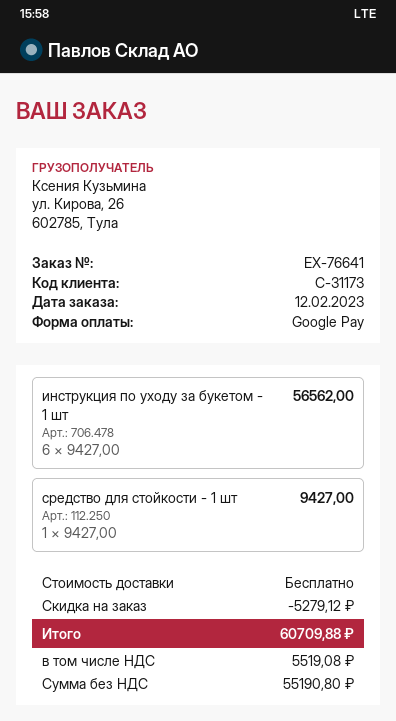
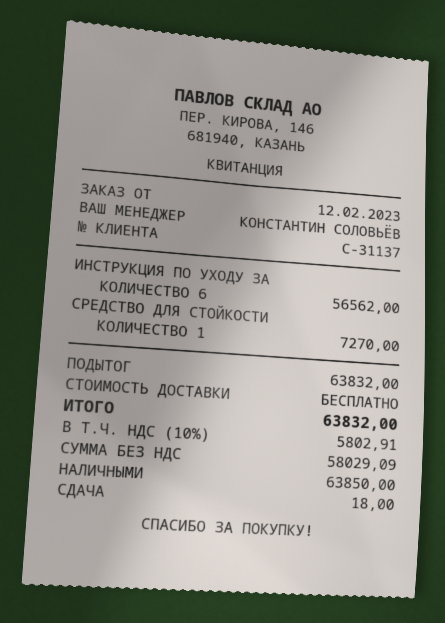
customer number: C-31173 -> C-31137
payment method: Google Pay -> cash
средство для стойкости - 1 шт: 1 for 9427.00 -> 1 for 7270.00
discount: 5279.12 -> none
net: 55190.80 -> 58029.09
tax: 5519.08 -> 5802.91
total: 60709.88 -> 63832.00

